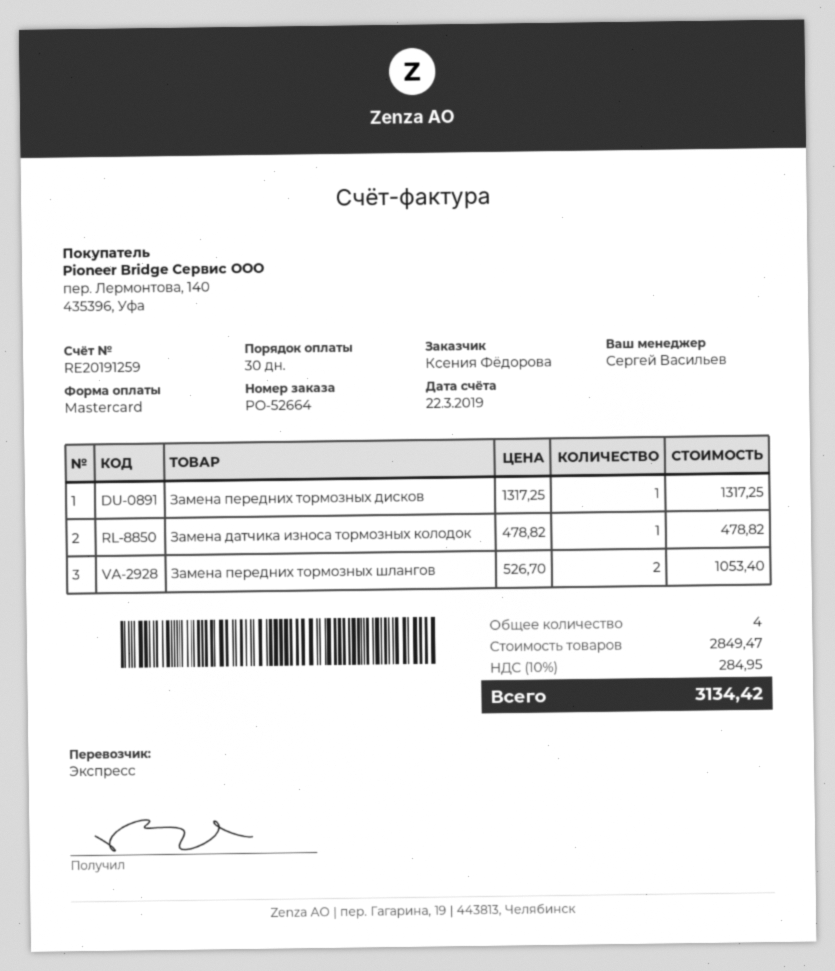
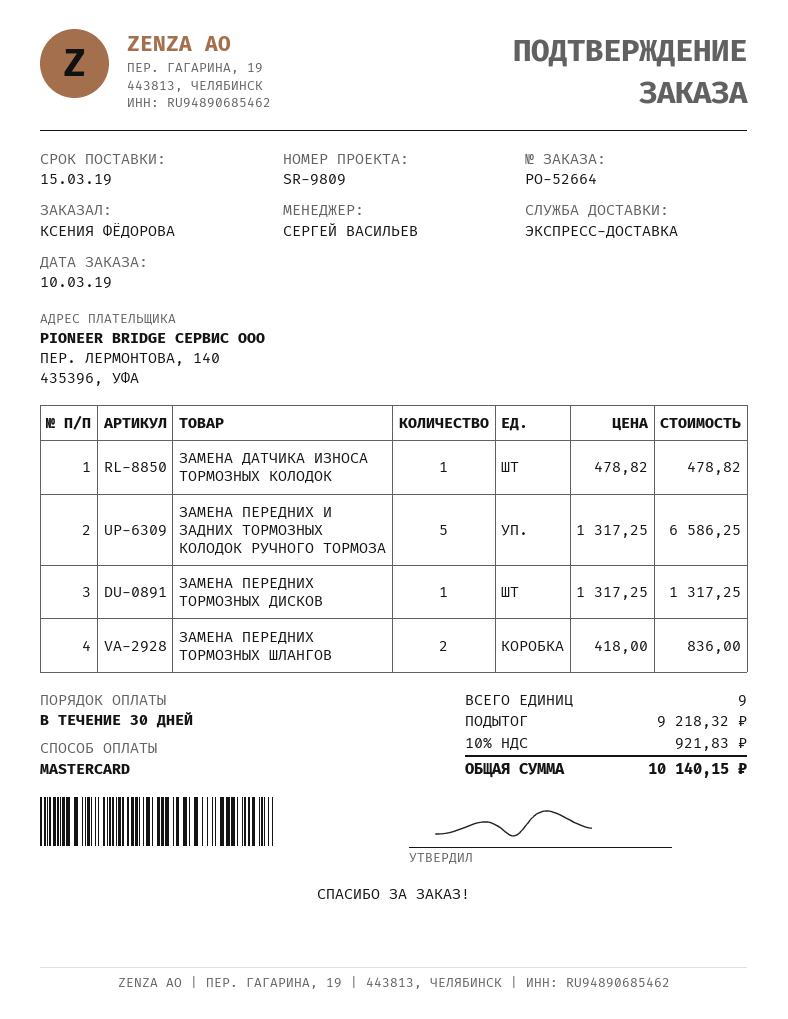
Замена передних тормозных шлангов: 2 x 526.70 = 1053.40 -> 2 x 418.00 = 836.00
ЗАМЕНА ПЕРЕДНИХ И ЗАДНИХ ТОРМОЗНЫХ КОЛОДОК РУЧНОГО ТОРМОЗА: none -> 5 x 1317.25 = 6586.25
total quantity: 4 -> 9
subtotal: 2849.47 -> 9218.32
tax: 10% = 284.95 -> 10% = 921.83
total: 3134.42 -> 10140.15

